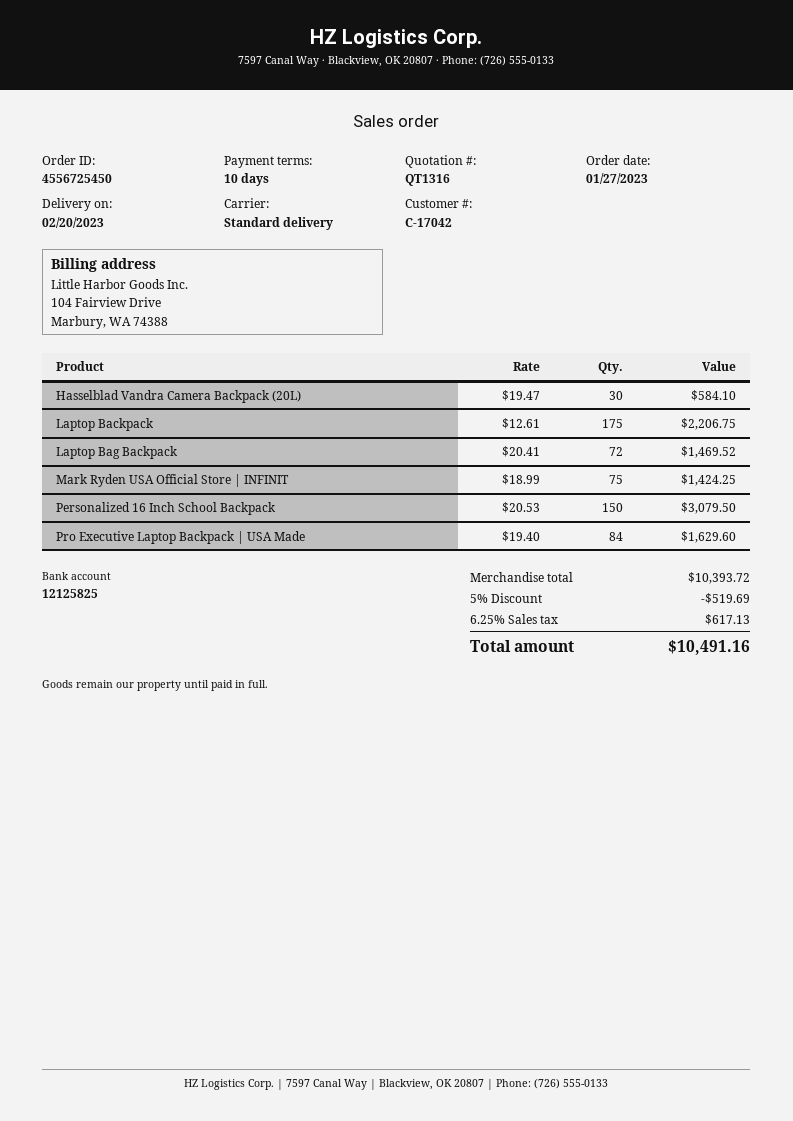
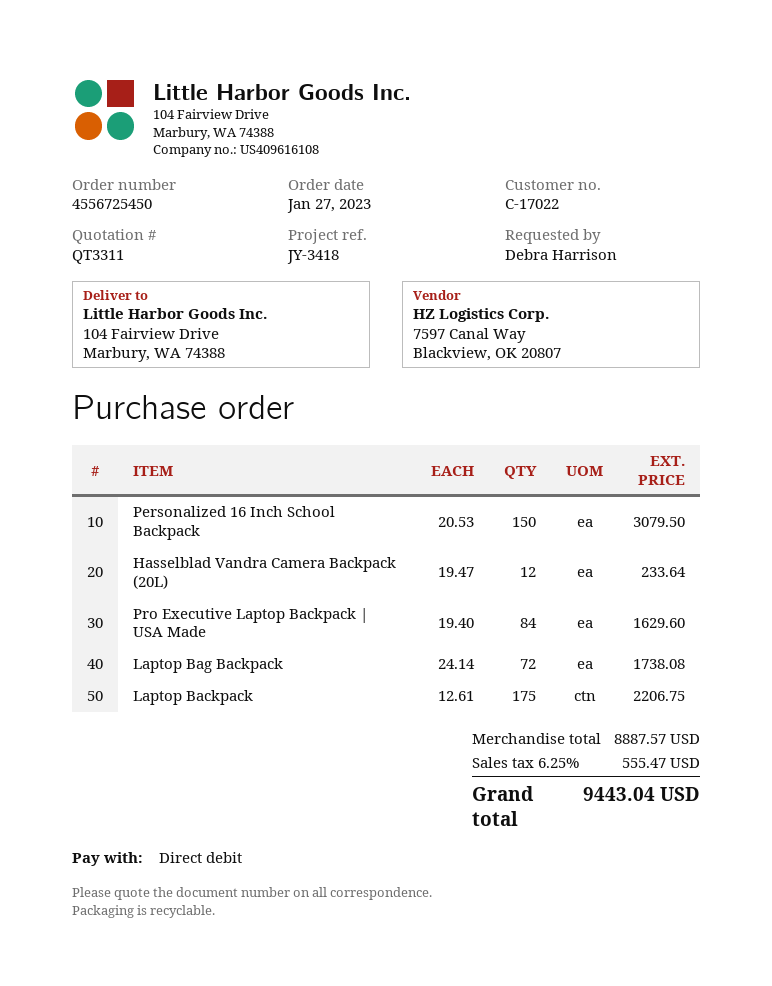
quote number: QT1316 -> QT3311
customer number: C-17042 -> C-17022
Hasselblad Vandra Camera Backpack (20L): 30 x 19.47 = 584.10 -> 12 x 19.47 = 233.64
Laptop Bag Backpack: 72 x 20.41 = 1469.52 -> 72 x 24.14 = 1738.08
Mark Ryden USA Official Store | INFINIT: 75 x 18.99 = 1424.25 -> none
subtotal: 10393.72 -> 8887.57
discount: 5% = 519.69 -> none
tax: 6.25% = 617.13 -> 6.25% = 555.47
total: 10491.16 -> 9443.04

